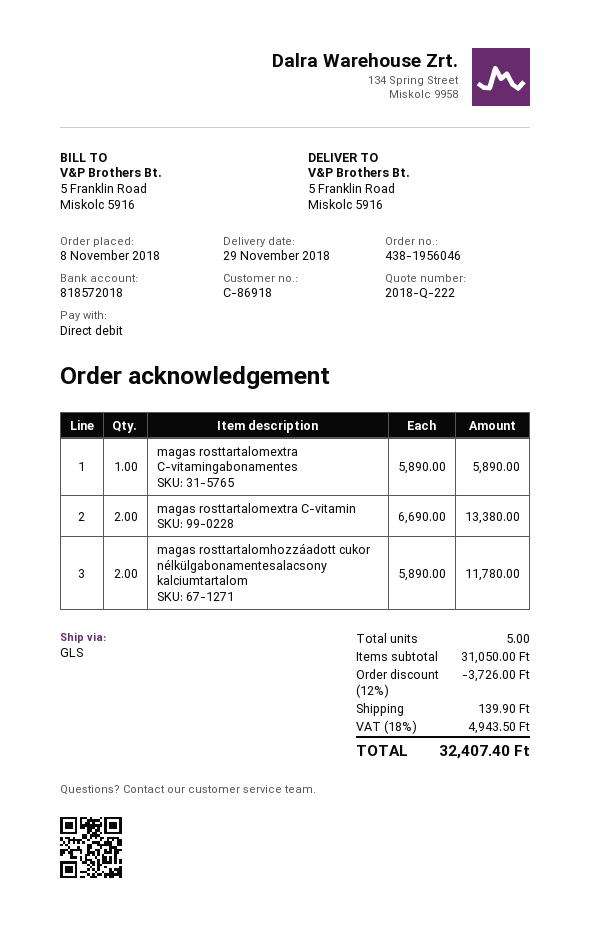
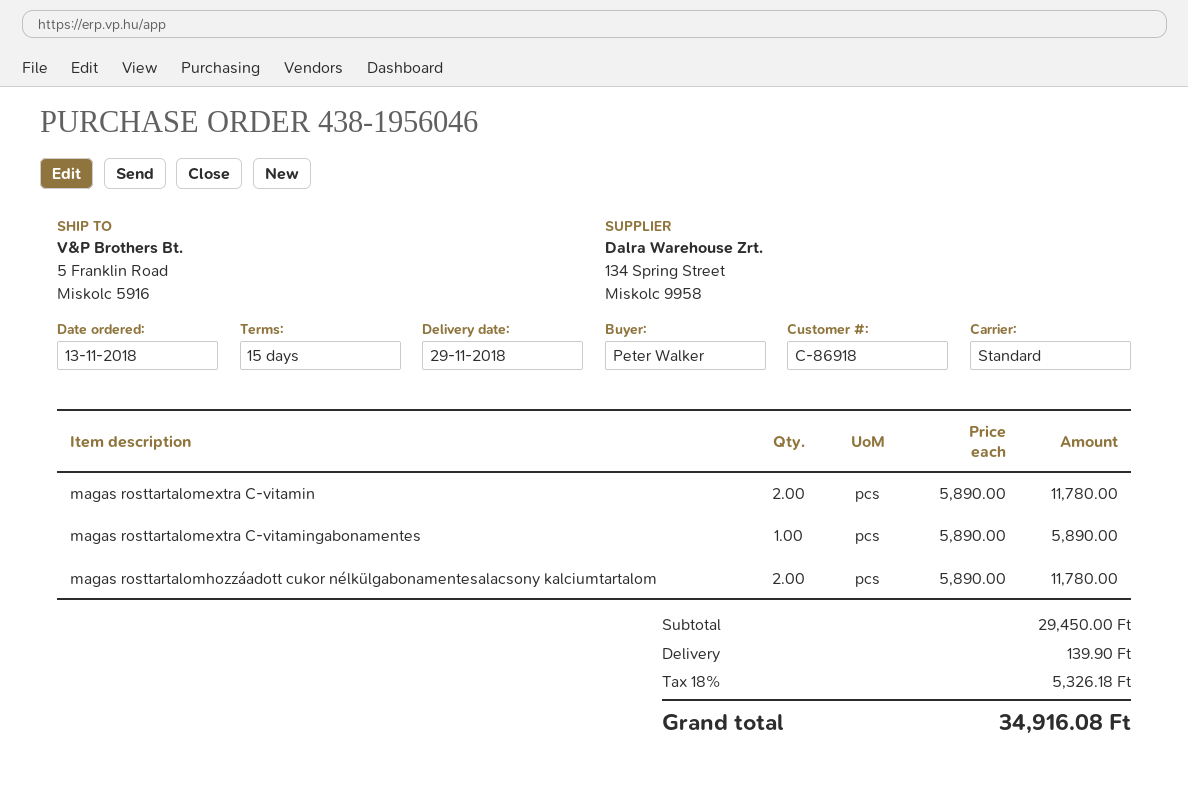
order date: 2018-11-08 -> 2018-11-13
shipping method: GLS -> standard
magas rosttartalomextra C-vitamin: 2 x 6690.00 = 13380.00 -> 2 x 5890.00 = 11780.00
subtotal: 31050.00 -> 29450.00
discount: 12% = 3726.00 -> none
tax: 18% = 4943.50 -> 18% = 5326.18
total: 32407.40 -> 34916.08

